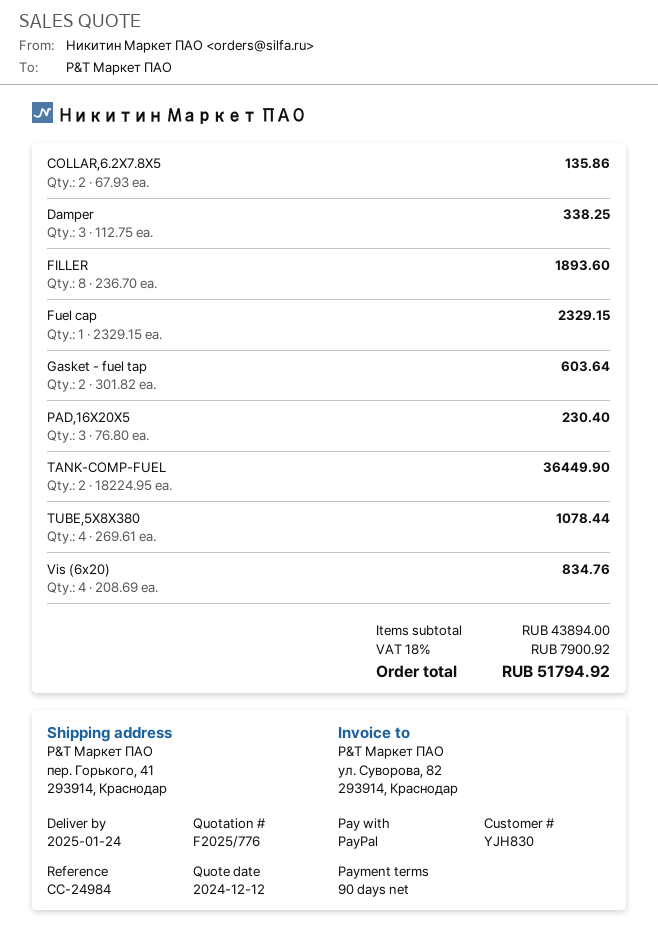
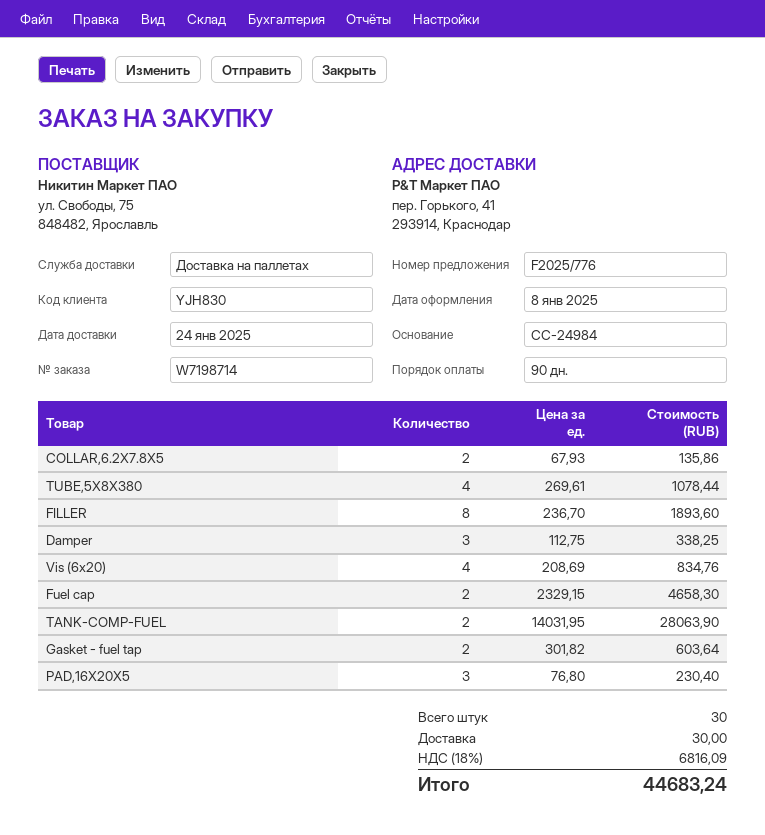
Fuel cap: 1 x 2329.15 = 2329.15 -> 2 x 2329.15 = 4658.30
TANK-COMP-FUEL: 2 x 18224.95 = 36449.90 -> 2 x 14031.95 = 28063.90
shipping: none -> 30.00
tax: 18% = 7900.92 -> 18% = 6816.09
total: 51794.92 -> 44683.24

